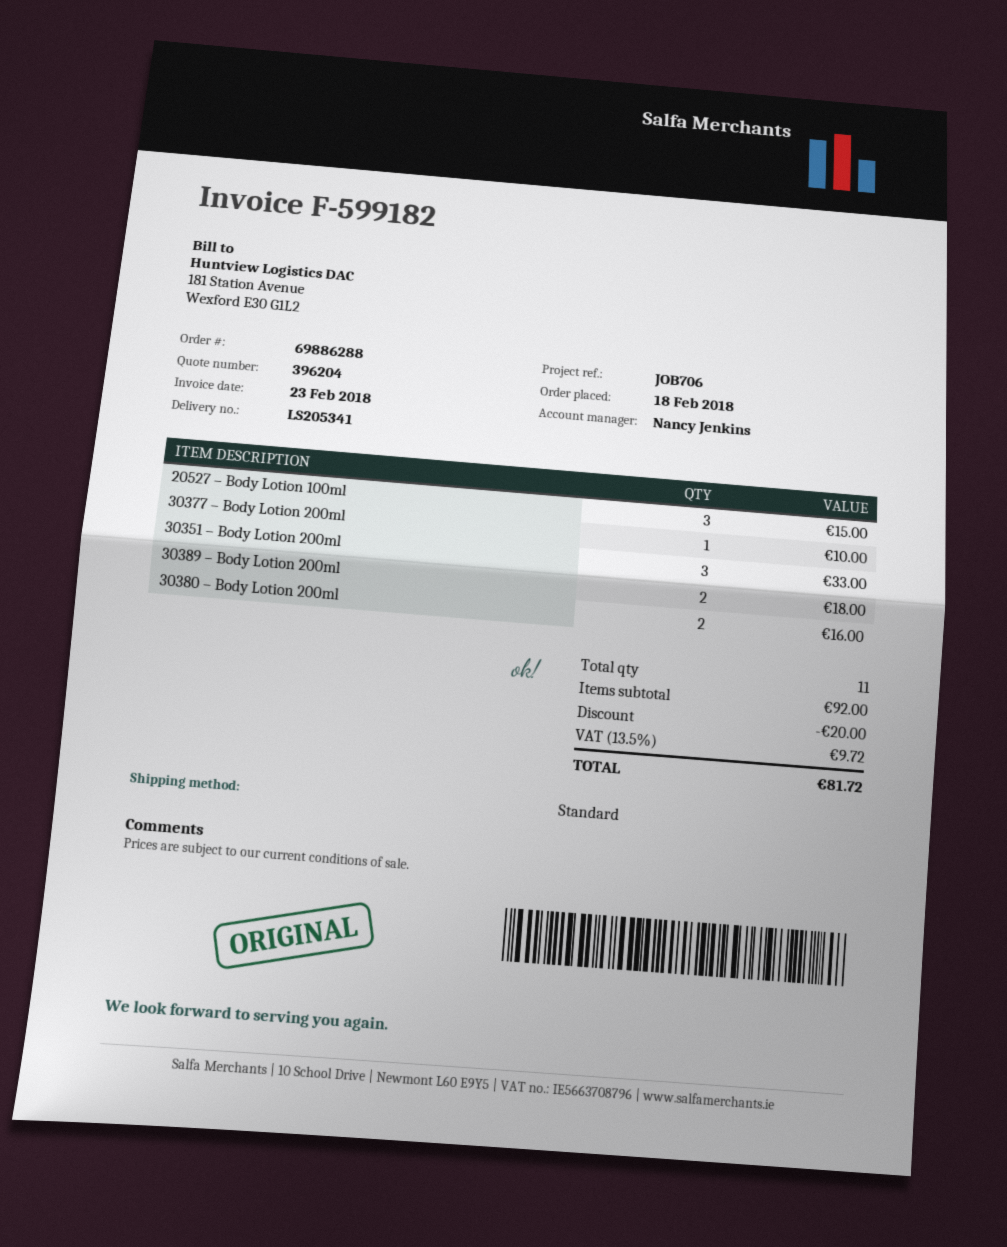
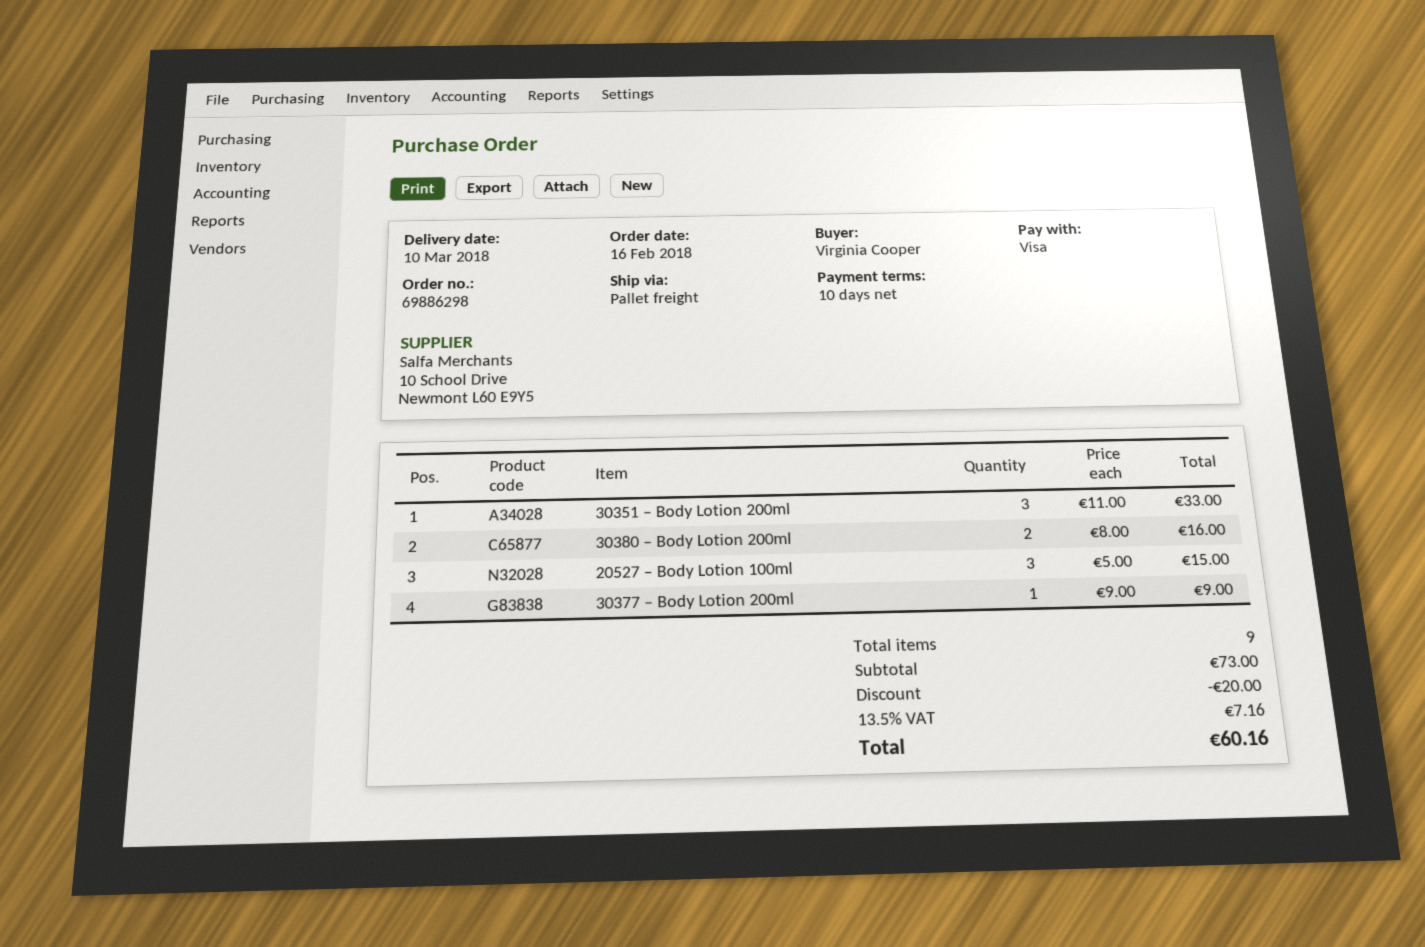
order number: 69886288 -> 69886298
order date: 2018-02-18 -> 2018-02-16
shipping method: standard -> pallet freight
30377 – Body Lotion 200ml: 1 for 10.00 -> 1 for 9.00
30389 – Body Lotion 200ml: 2 for 18.00 -> none
total quantity: 11 -> 9
subtotal: 92.00 -> 73.00
tax: 13.5% = 9.72 -> 13.5% = 7.16
total: 81.72 -> 60.16

